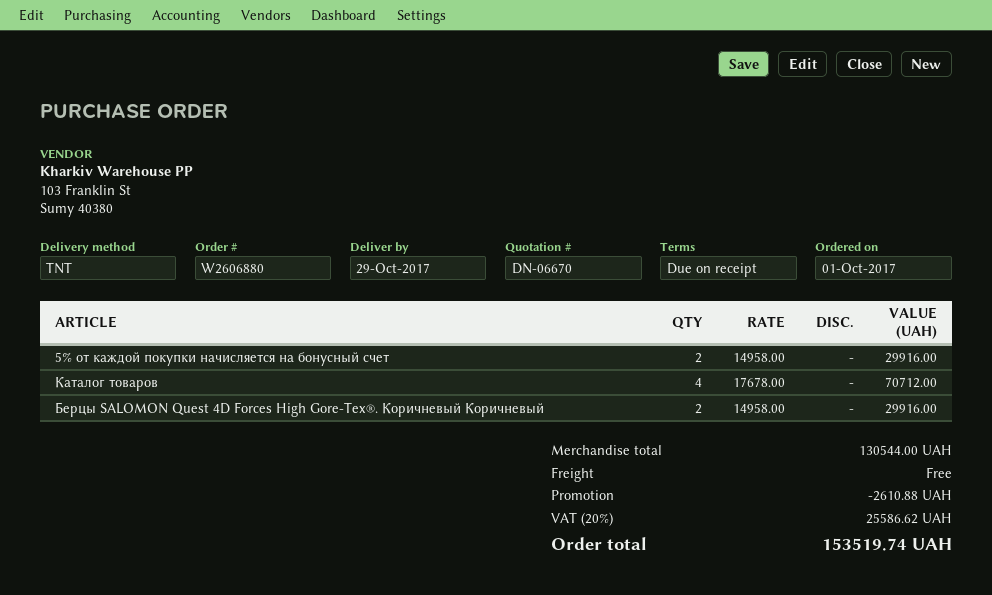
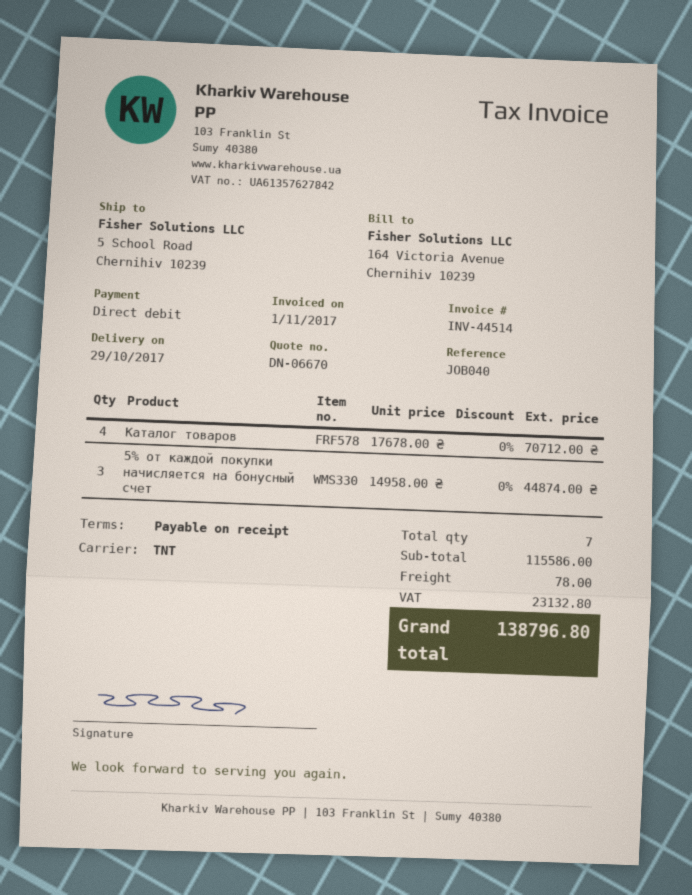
5% от каждой покупки начисляется на бонусный счет: 2 x 14958.00 = 29916.00 -> 3 x 14958.00 = 44874.00
Берцы SALOMON Quest 4D Forces High Gore-Tex®. Коричневый Коричневый: 2 x 14958.00 = 29916.00 -> none
subtotal: 130544.00 -> 115586.00
discount: 2610.88 -> none
shipping: 0.00 -> 78.00
tax: 25586.62 -> 23132.80
total: 153519.74 -> 138796.80

